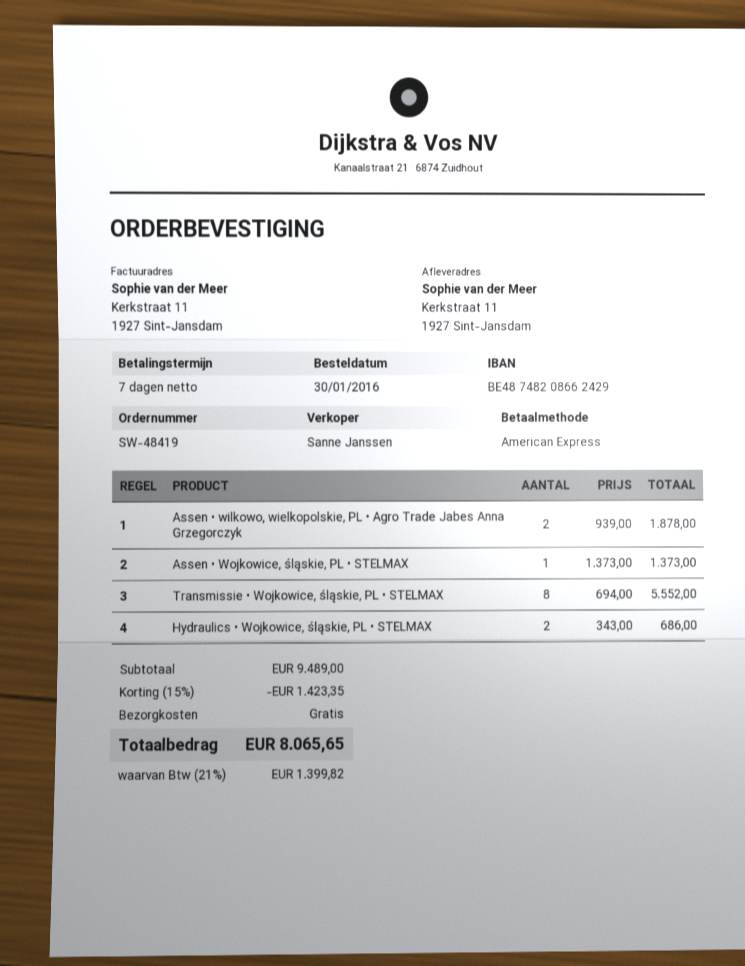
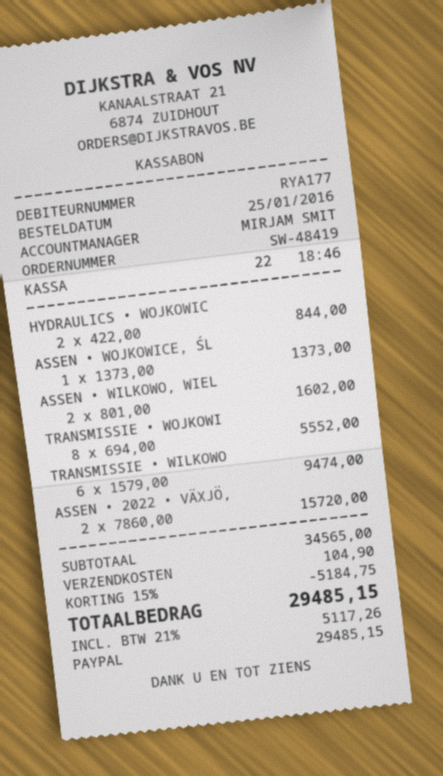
order date: 2016-01-30 -> 2016-01-25
sales rep: Sanne Janssen -> MIRJAM SMIT
payment method: American Express -> PayPal
Assen • wilkowo, wielkopolskie, PL • Agro Trade Jabes Anna Grzegorczyk: 2 x 939.00 = 1878.00 -> 2 x 801.00 = 1602.00
Hydraulics • Wojkowice, śląskie, PL • STELMAX: 2 x 343.00 = 686.00 -> 2 x 422.00 = 844.00
TRANSMISSIE • WILKOWO: none -> 6 x 1579.00 = 9474.00
ASSEN • 2022 • VÄXJÖ,: none -> 2 x 7860.00 = 15720.00
subtotal: 9489.00 -> 34565.00
discount: 15% = 1423.35 -> 15% = 5184.75
shipping: 0.00 -> 104.90
tax: 21% = 1399.82 -> 21% = 5117.26
total: 8065.65 -> 29485.15

